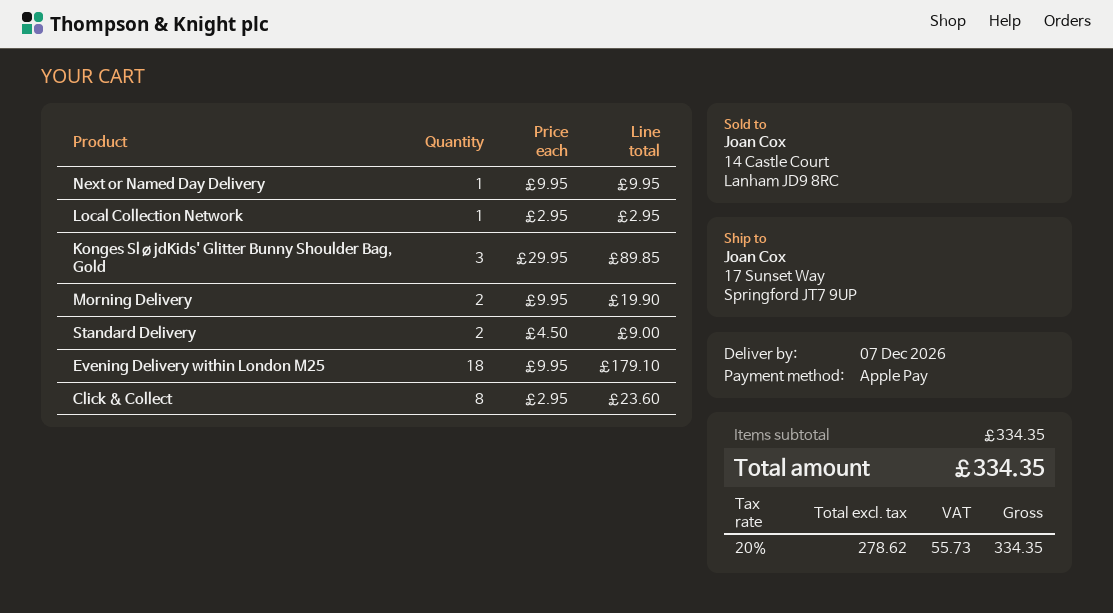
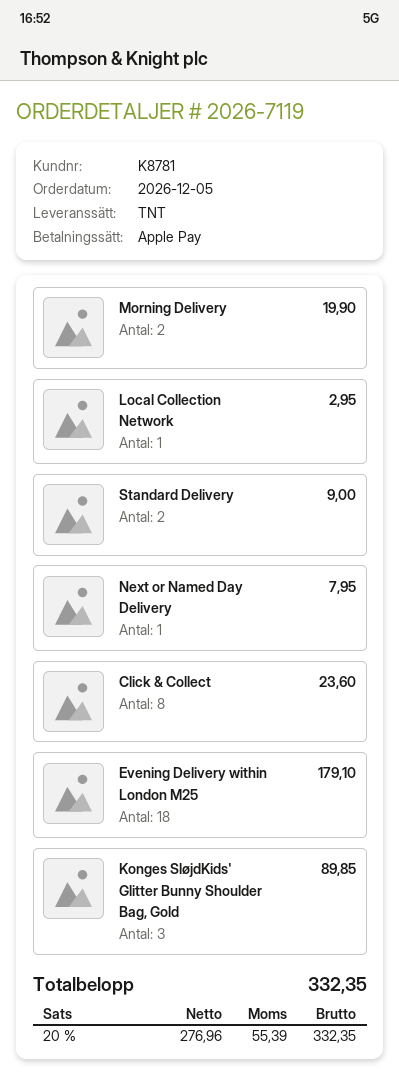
Next or Named Day Delivery: 1 for 9.95 -> 1 for 7.95
net: 278.62 -> 276.96
tax: 20% = 55.73 -> 20% = 55.39
total: 334.35 -> 332.35

